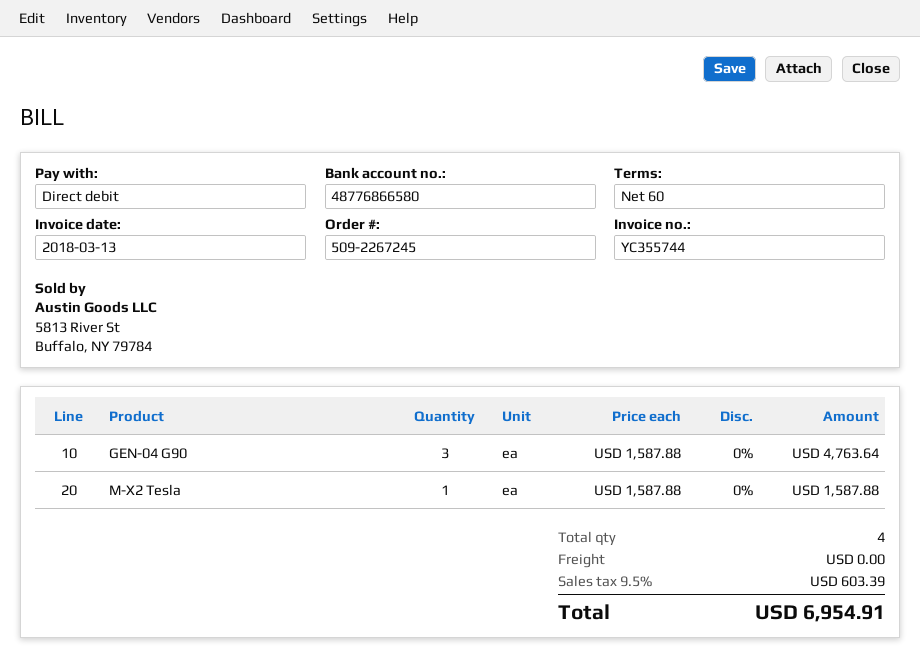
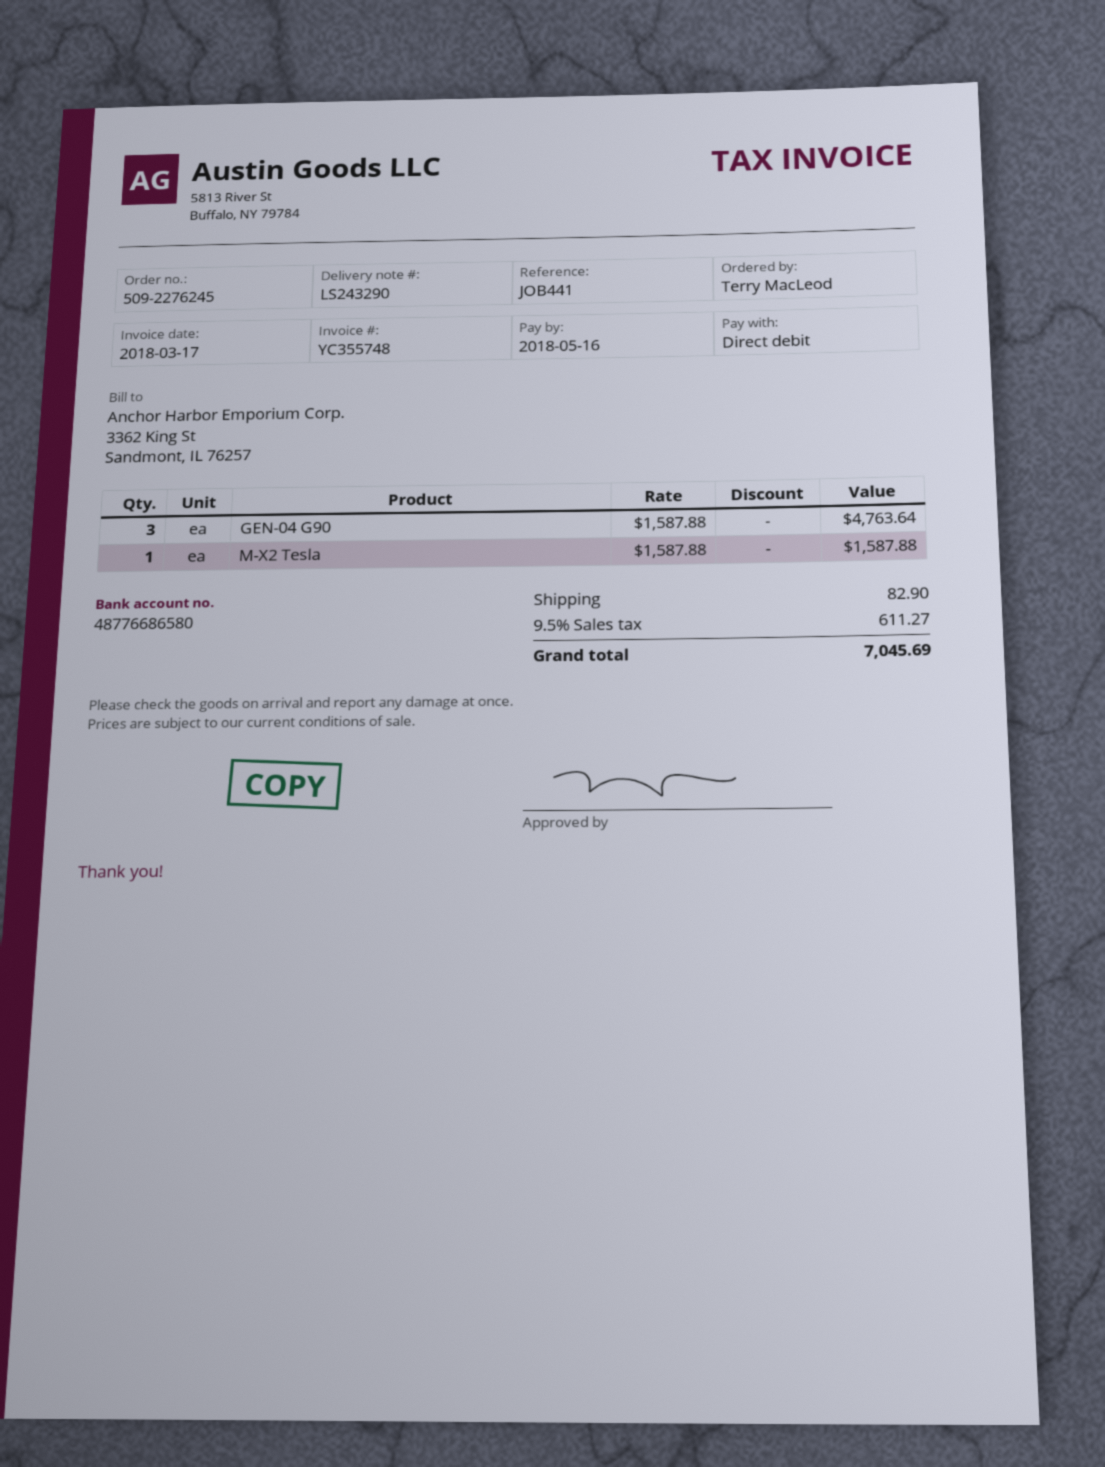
order number: 509-2267245 -> 509-2276245
invoice number: YC355744 -> YC355748
invoice date: 2018-03-13 -> 2018-03-17
bank account: 48776866580 -> 48776686580
shipping: 0.00 -> 82.90
tax: 9.5% = 603.39 -> 9.5% = 611.27
total: 6954.91 -> 7045.69

